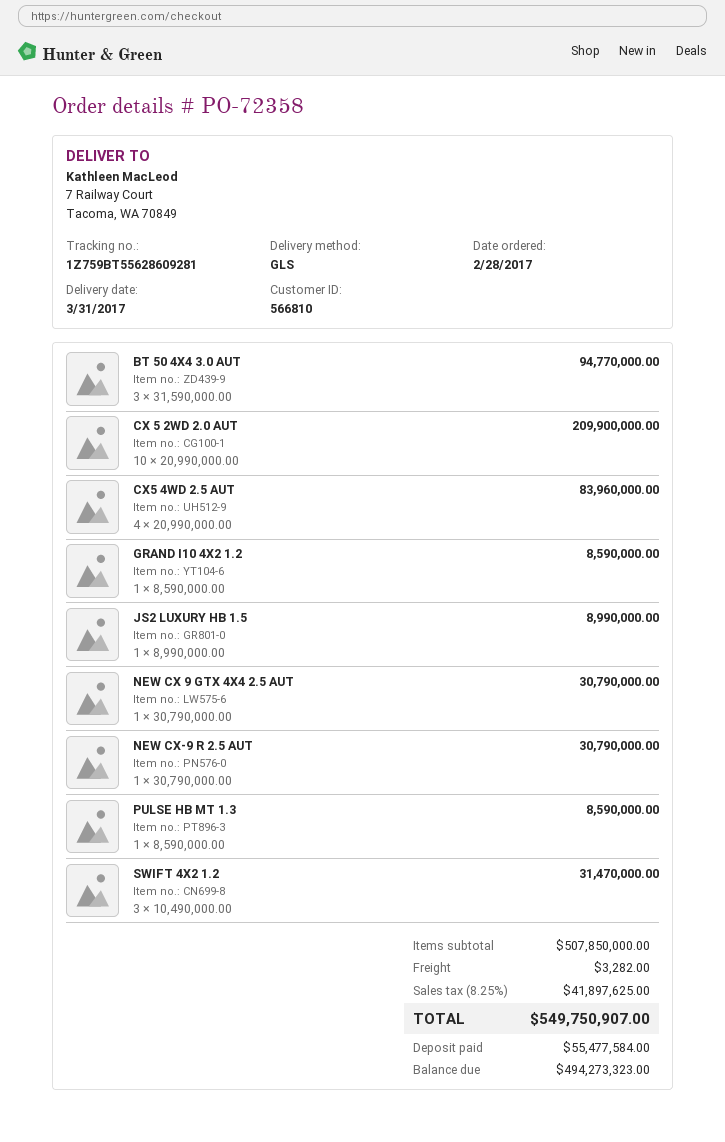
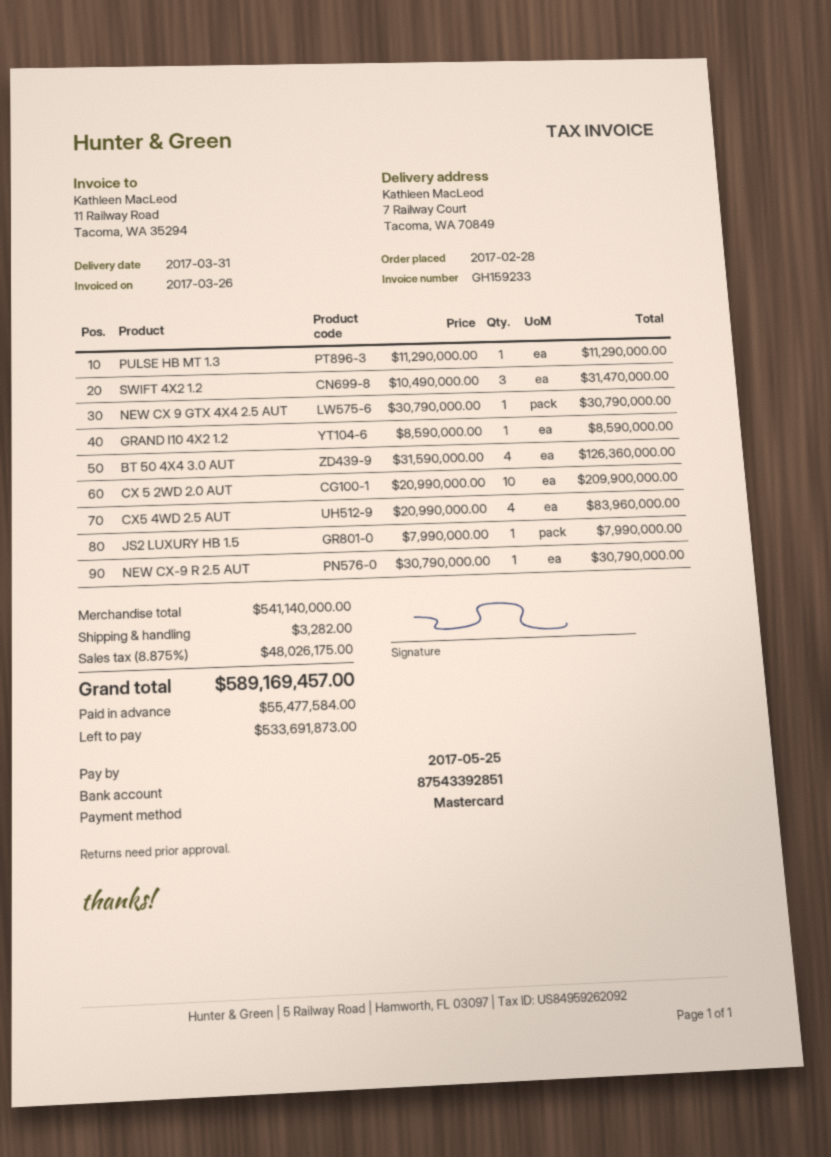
BT 50 4X4 3.0 AUT: 3 x 31590000.00 = 94770000.00 -> 4 x 31590000.00 = 126360000.00
JS2 LUXURY HB 1.5: 1 x 8990000.00 = 8990000.00 -> 1 x 7990000.00 = 7990000.00
PULSE HB MT 1.3: 1 x 8590000.00 = 8590000.00 -> 1 x 11290000.00 = 11290000.00
subtotal: 507850000.00 -> 541140000.00
tax: 8.25% = 41897625.00 -> 8.875% = 48026175.00
total: 549750907.00 -> 589169457.00
balance: 494273323.00 -> 533691873.00

